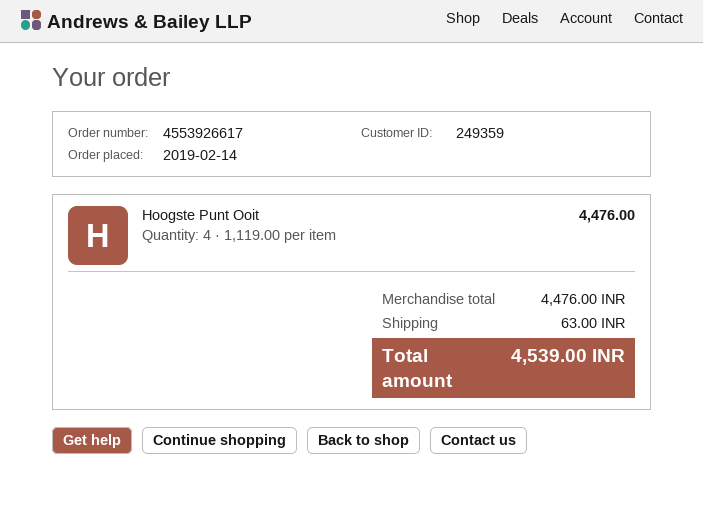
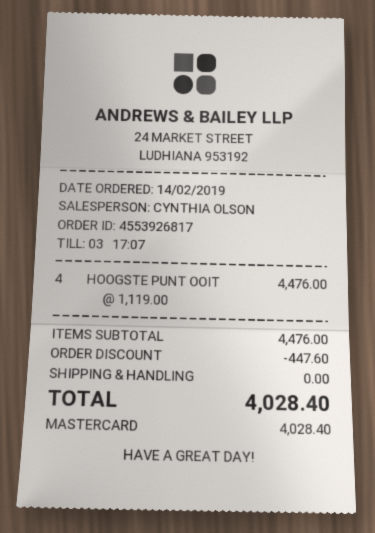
order number: 4553926617 -> 4553926817
discount: none -> 447.60
shipping: 63.00 -> 0.00
total: 4539.00 -> 4028.40

